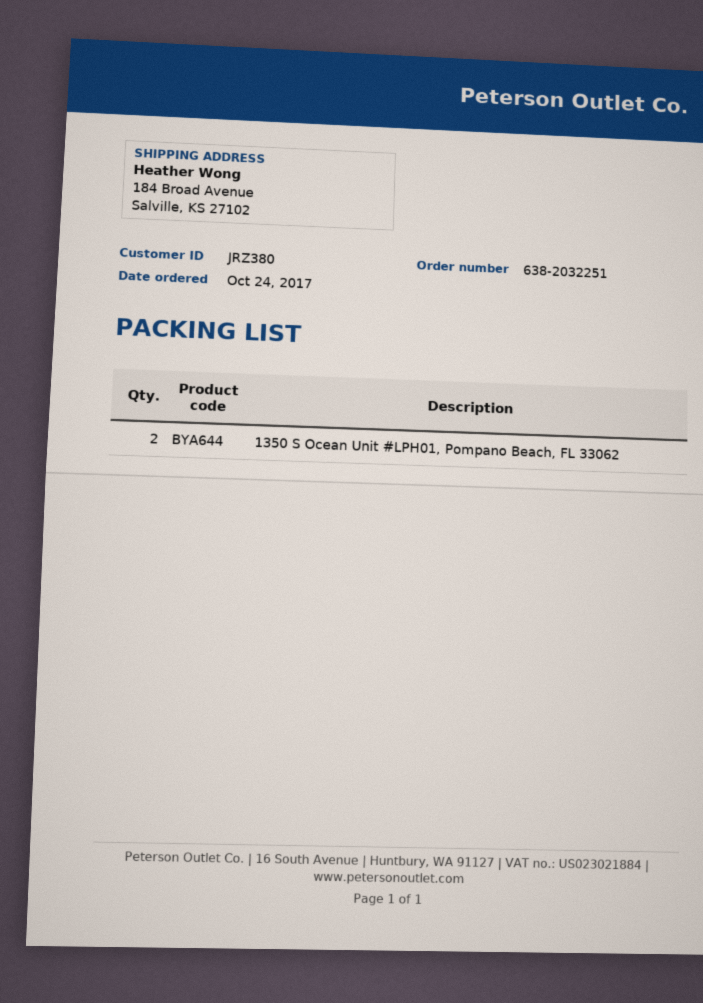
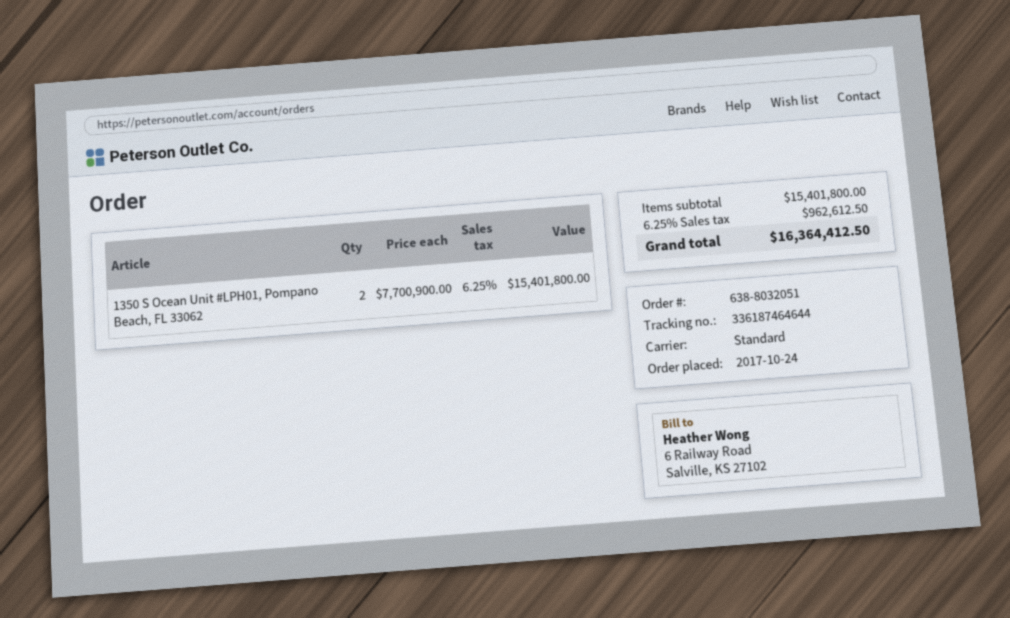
order number: 638-2032251 -> 638-8032051

